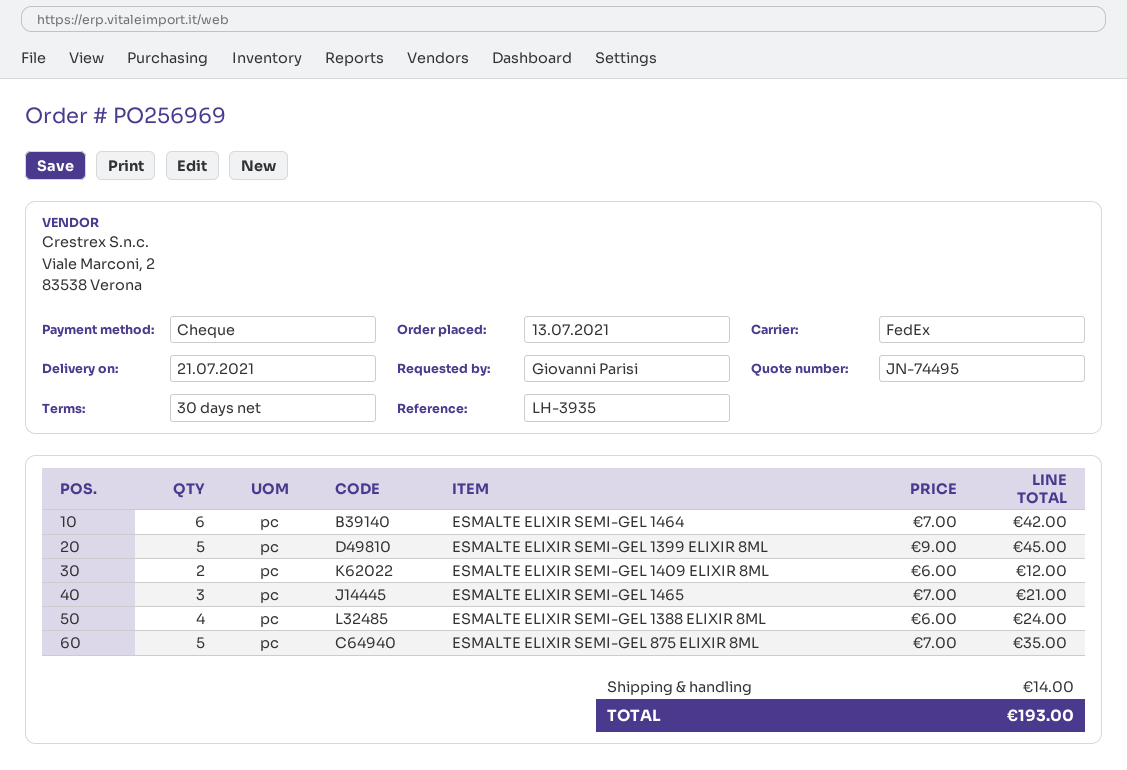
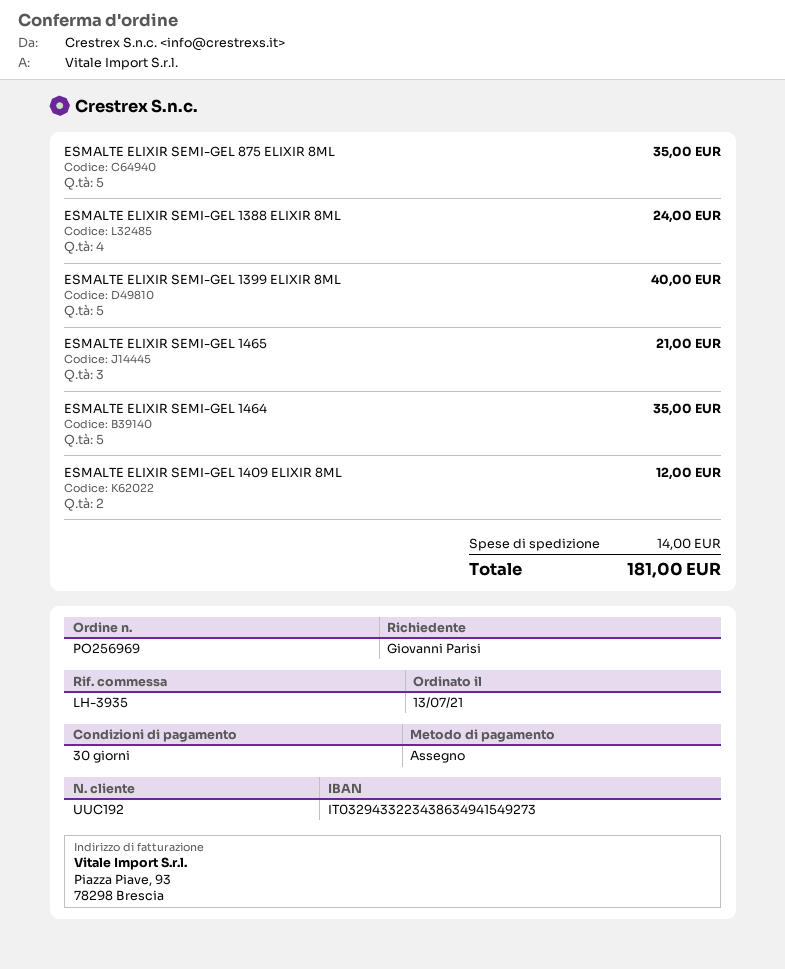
ESMALTE ELIXIR SEMI-GEL 1464: 6 for 42.00 -> 5 for 35.00
ESMALTE ELIXIR SEMI-GEL 1399 ELIXIR 8ML: 5 for 45.00 -> 5 for 40.00
total: 193.00 -> 181.00

